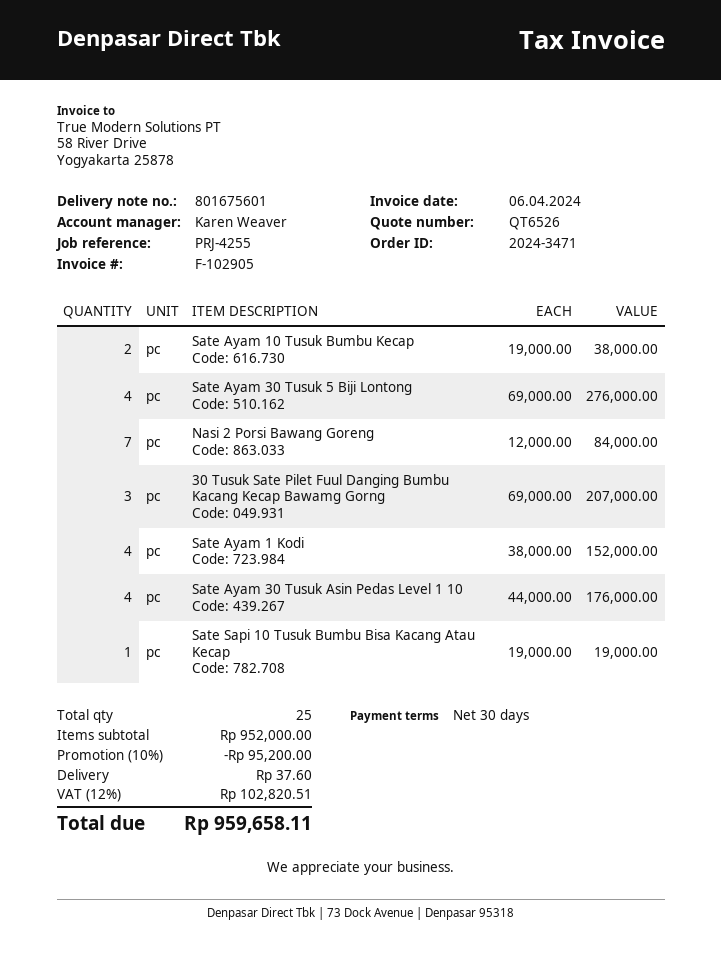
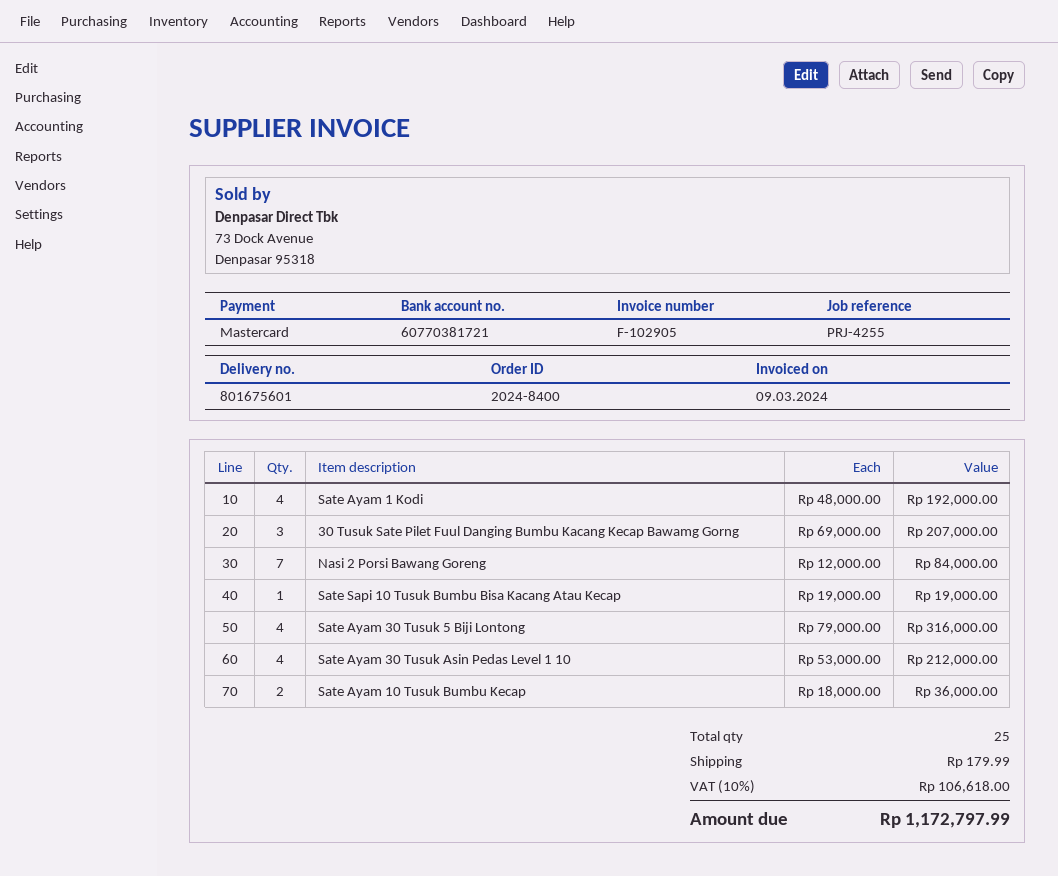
order number: 2024-3471 -> 2024-8400
invoice date: 2024-04-06 -> 2024-03-09
Sate Ayam 10 Tusuk Bumbu Kecap: 2 x 19000.00 = 38000.00 -> 2 x 18000.00 = 36000.00
Sate Ayam 30 Tusuk 5 Biji Lontong: 4 x 69000.00 = 276000.00 -> 4 x 79000.00 = 316000.00
Sate Ayam 1 Kodi: 4 x 38000.00 = 152000.00 -> 4 x 48000.00 = 192000.00
Sate Ayam 30 Tusuk Asin Pedas Level 1 10: 4 x 44000.00 = 176000.00 -> 4 x 53000.00 = 212000.00
discount: 10% = 95200.00 -> none
shipping: 37.60 -> 179.99
tax: 12% = 102820.51 -> 10% = 106618.00
total: 959658.11 -> 1172797.99

